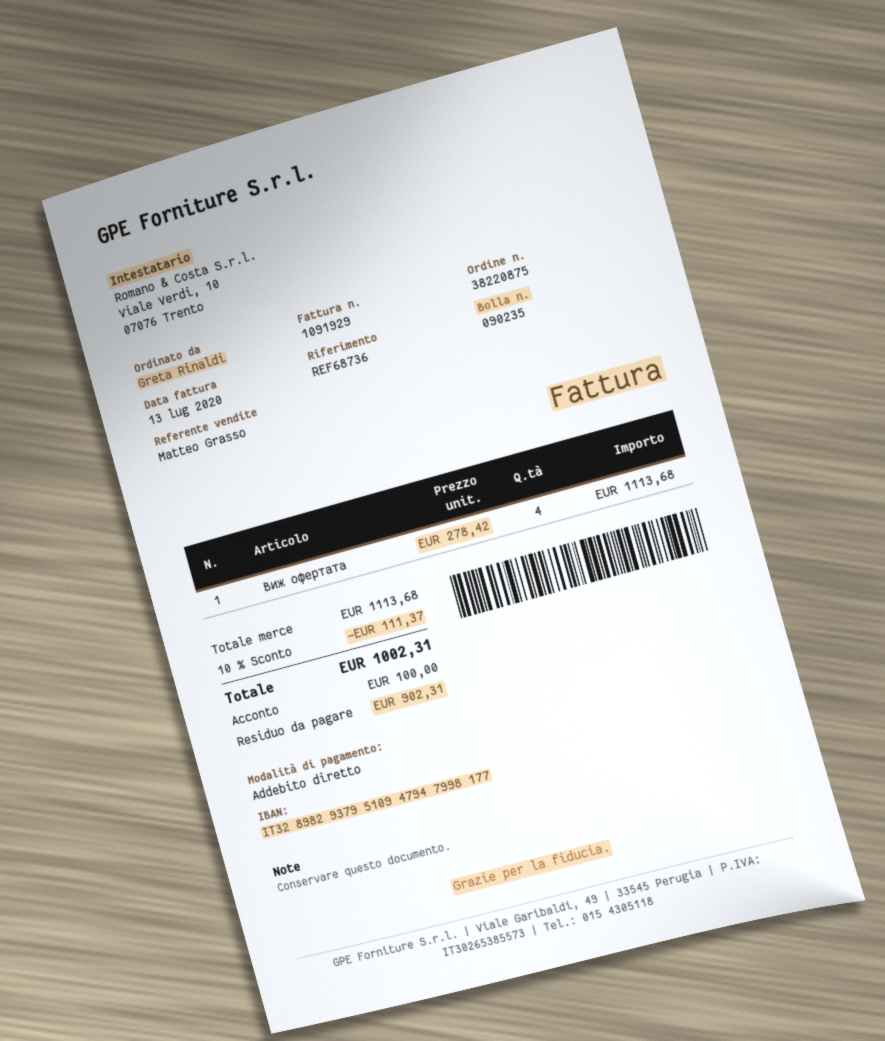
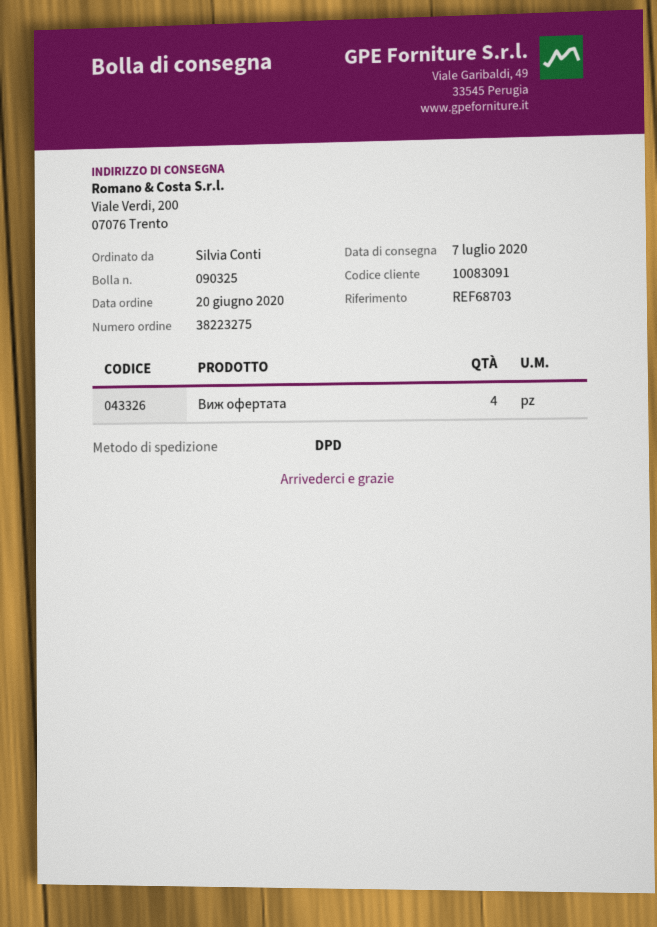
order number: 38220875 -> 38223275
delivery note number: 090235 -> 090325
reference: REF68736 -> REF68703
ordered by: Greta Rinaldi -> Silvia Conti

